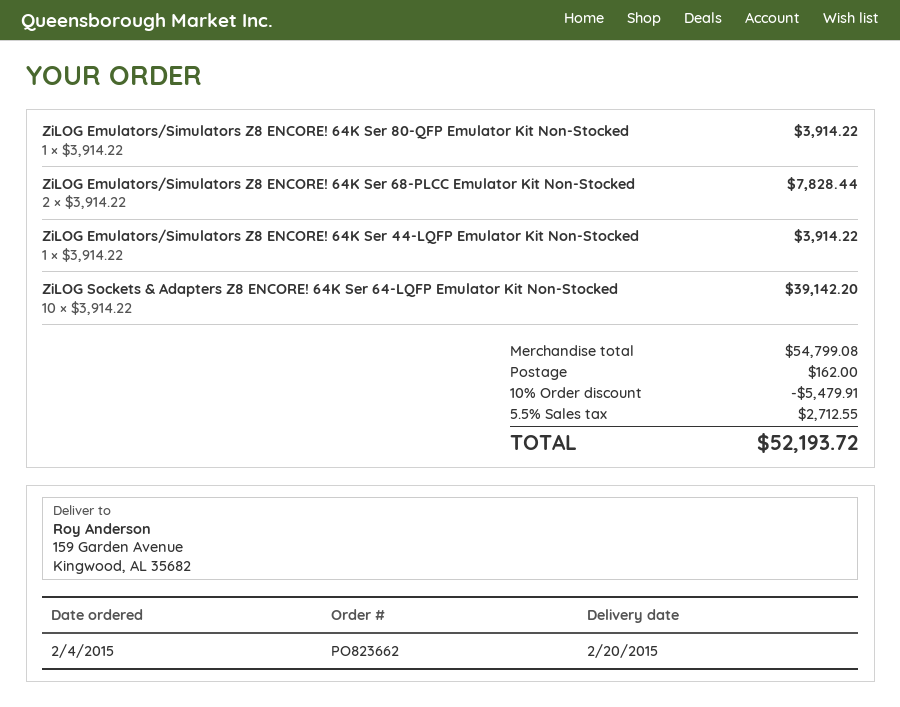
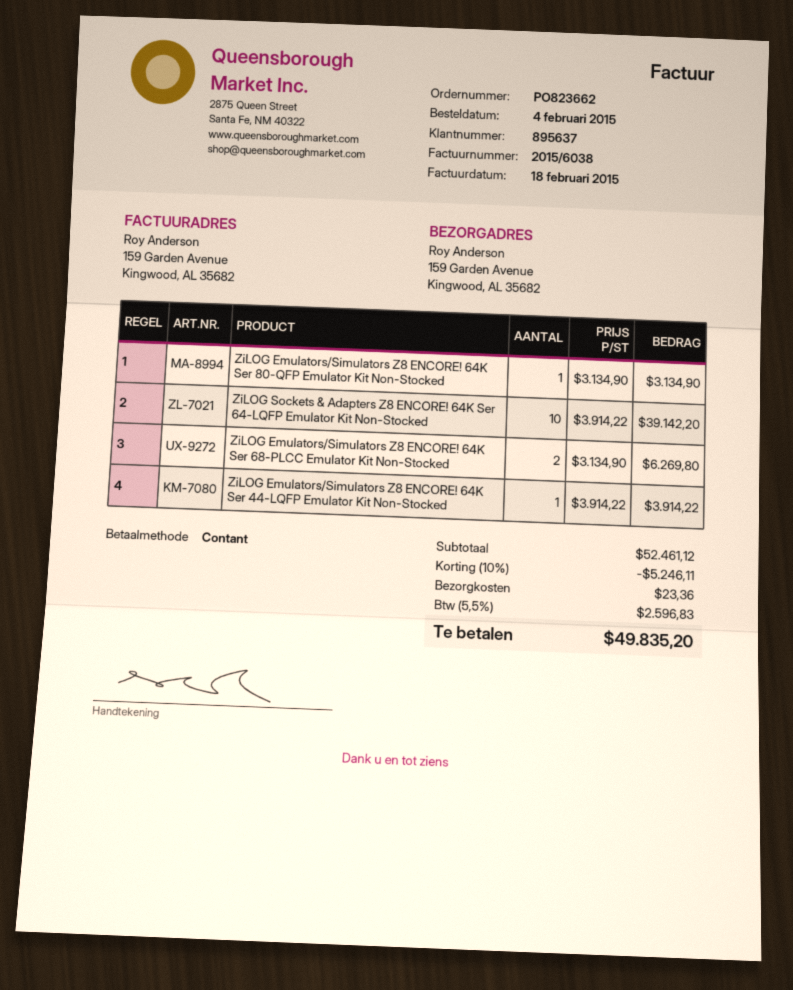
ZiLOG Emulators/Simulators Z8 ENCORE! 64K Ser 80-QFP Emulator Kit Non-Stocked: 1 x 3914.22 = 3914.22 -> 1 x 3134.90 = 3134.90
ZiLOG Emulators/Simulators Z8 ENCORE! 64K Ser 68-PLCC Emulator Kit Non-Stocked: 2 x 3914.22 = 7828.44 -> 2 x 3134.90 = 6269.80
subtotal: 54799.08 -> 52461.12
discount: 10% = 5479.91 -> 10% = 5246.11
shipping: 162.00 -> 23.36
tax: 5.5% = 2712.55 -> 5.5% = 2596.83
total: 52193.72 -> 49835.20

